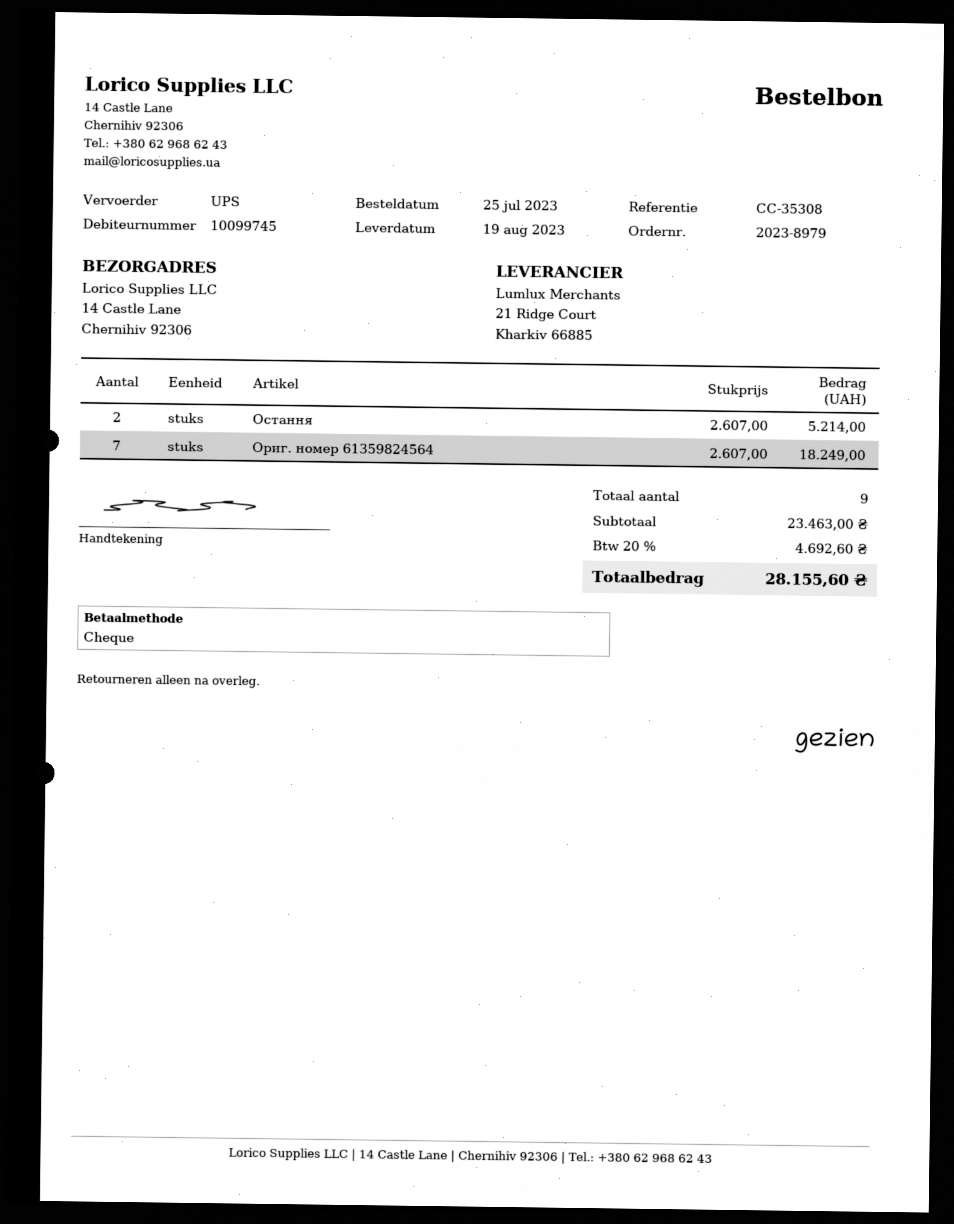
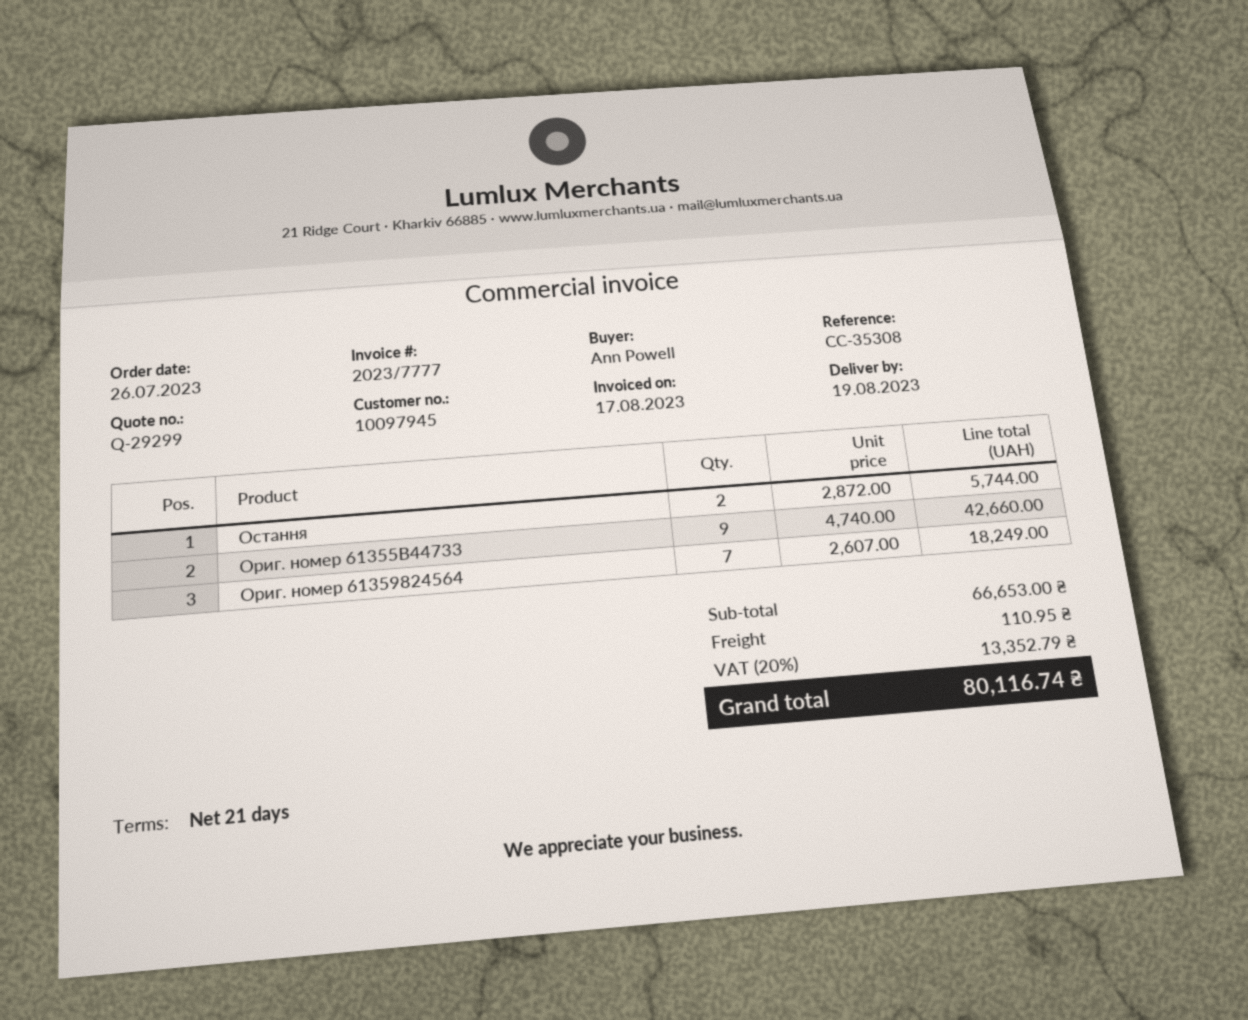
order date: 2023-07-25 -> 2023-07-26
customer number: 10099745 -> 10097945
Остання: 2 x 2607.00 = 5214.00 -> 2 x 2872.00 = 5744.00
Ориг. номер 61355B44733: none -> 9 x 4740.00 = 42660.00
subtotal: 23463.00 -> 66653.00
shipping: none -> 110.95
tax: 20% = 4692.60 -> 20% = 13352.79
total: 28155.60 -> 80116.74

